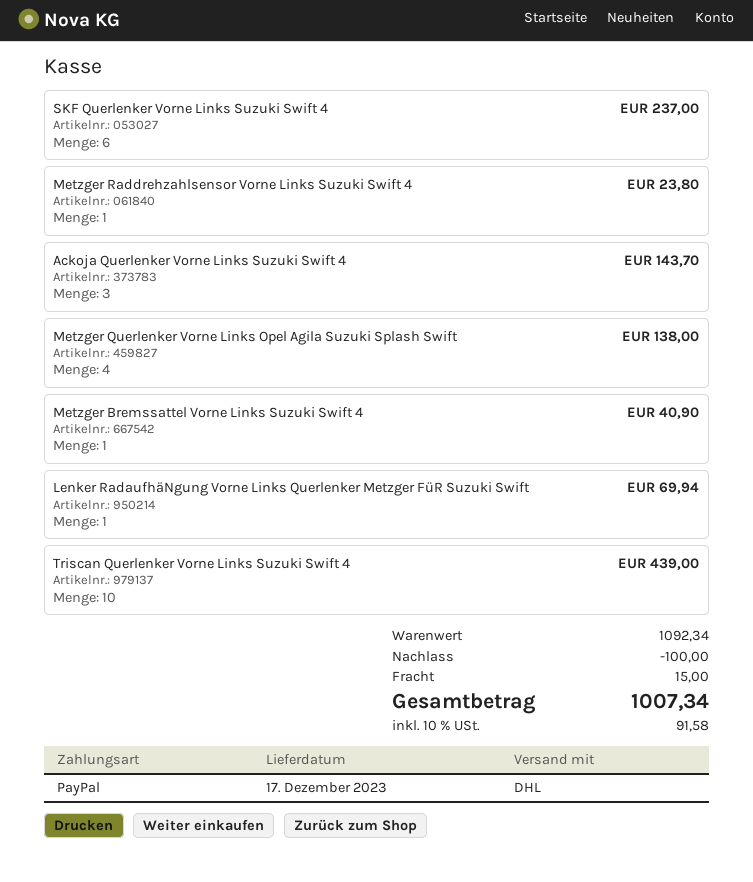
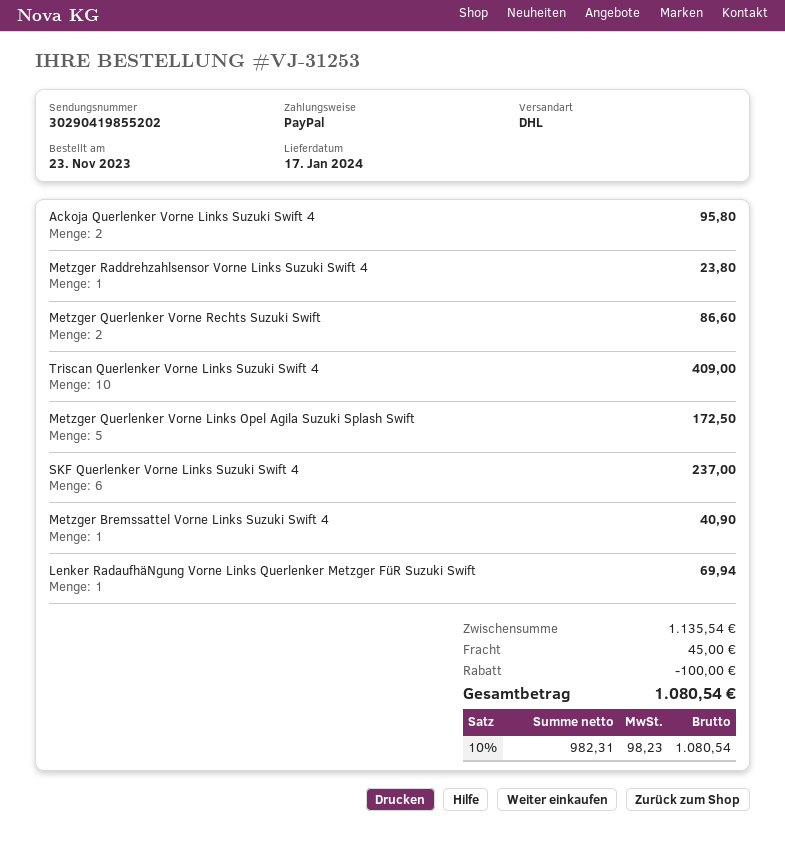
delivery date: 2023-12-17 -> 2024-01-17
Ackoja Querlenker Vorne Links Suzuki Swift 4: 3 for 143.70 -> 2 for 95.80
Metzger Querlenker Vorne Links Opel Agila Suzuki Splash Swift: 4 for 138.00 -> 5 for 172.50
Triscan Querlenker Vorne Links Suzuki Swift 4: 10 for 439.00 -> 10 for 409.00
Metzger Querlenker Vorne Rechts Suzuki Swift: none -> 2 for 86.60
subtotal: 1092.34 -> 1135.54
shipping: 15.00 -> 45.00
tax: 10% = 91.58 -> 10% = 98.23
total: 1007.34 -> 1080.54

